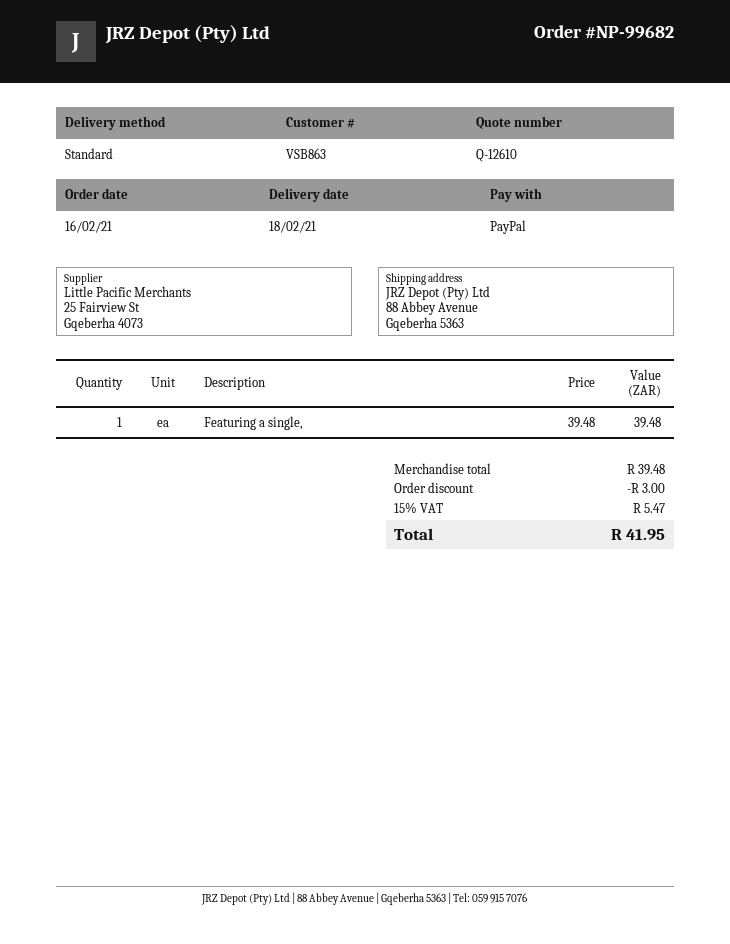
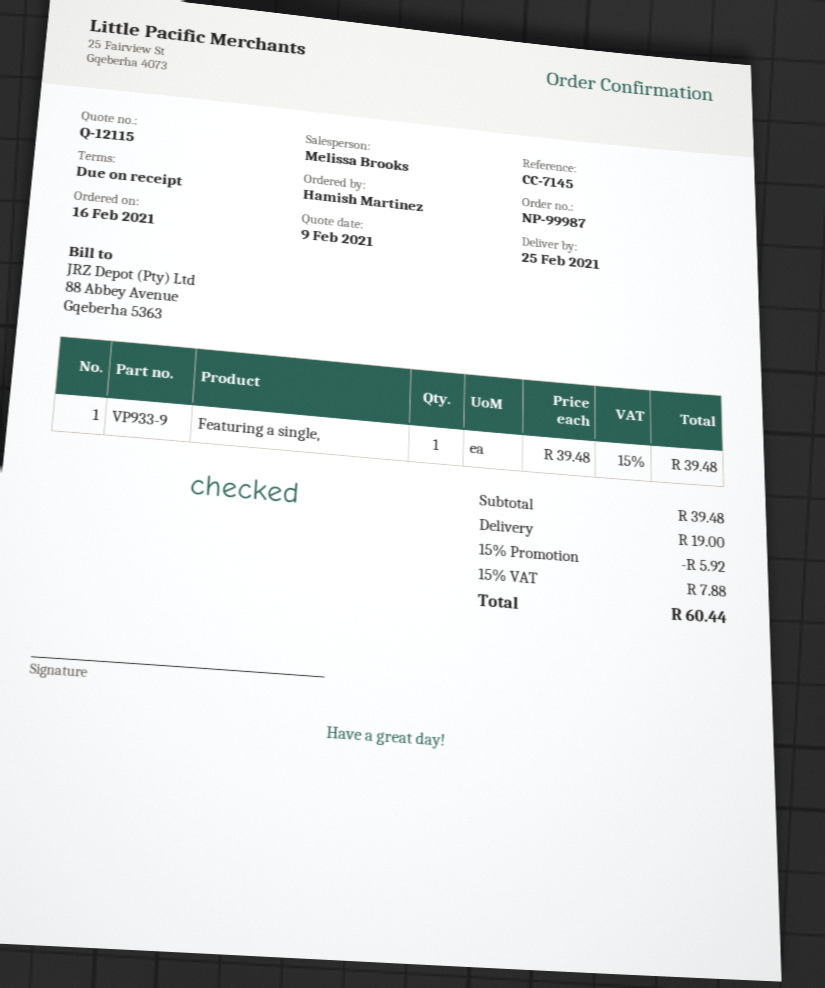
quote number: Q-12610 -> Q-12115
order number: NP-99682 -> NP-99987
delivery date: 2021-02-18 -> 2021-02-25
discount: 3.00 -> 5.92
shipping: none -> 19.00
tax: 15% = 5.47 -> 15% = 7.88
total: 41.95 -> 60.44

